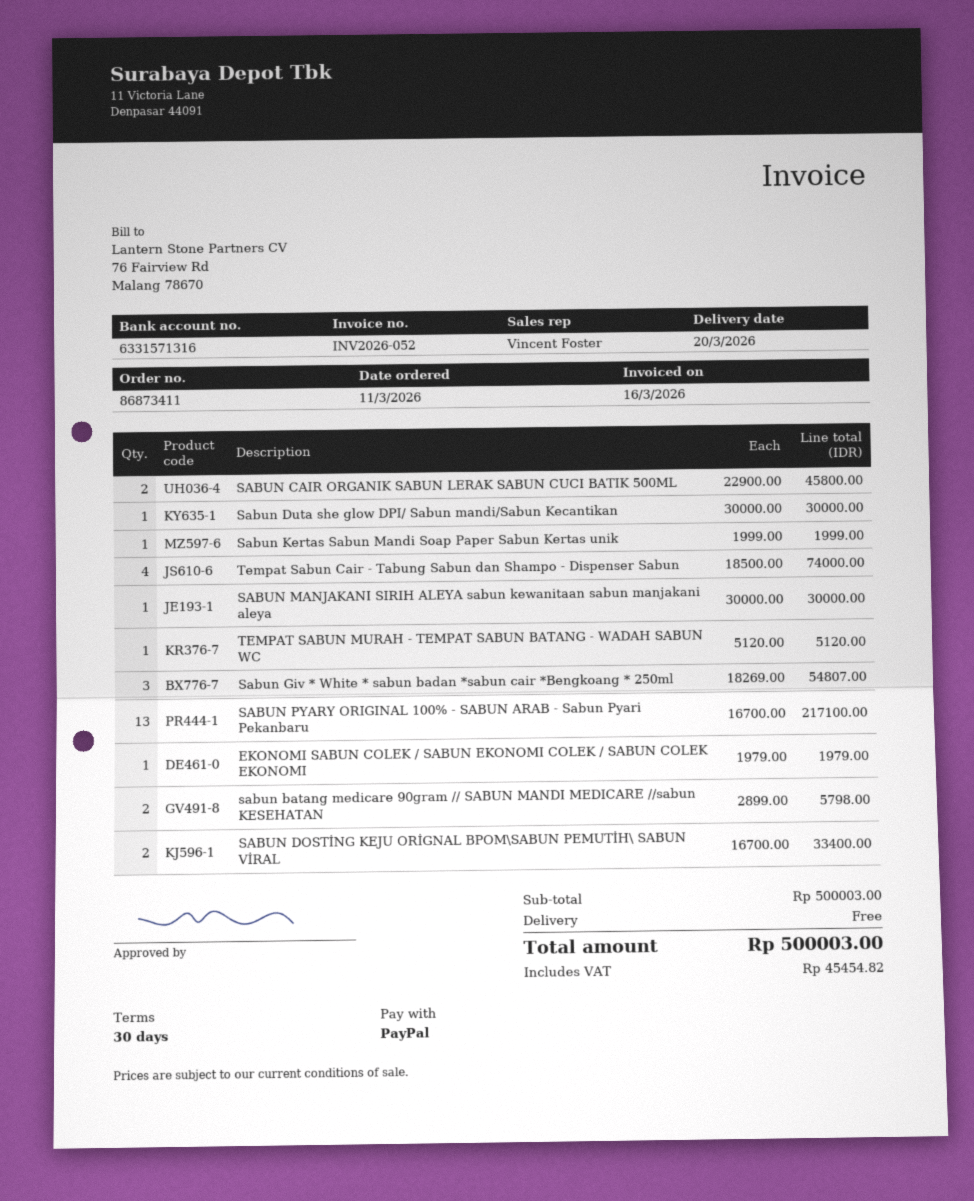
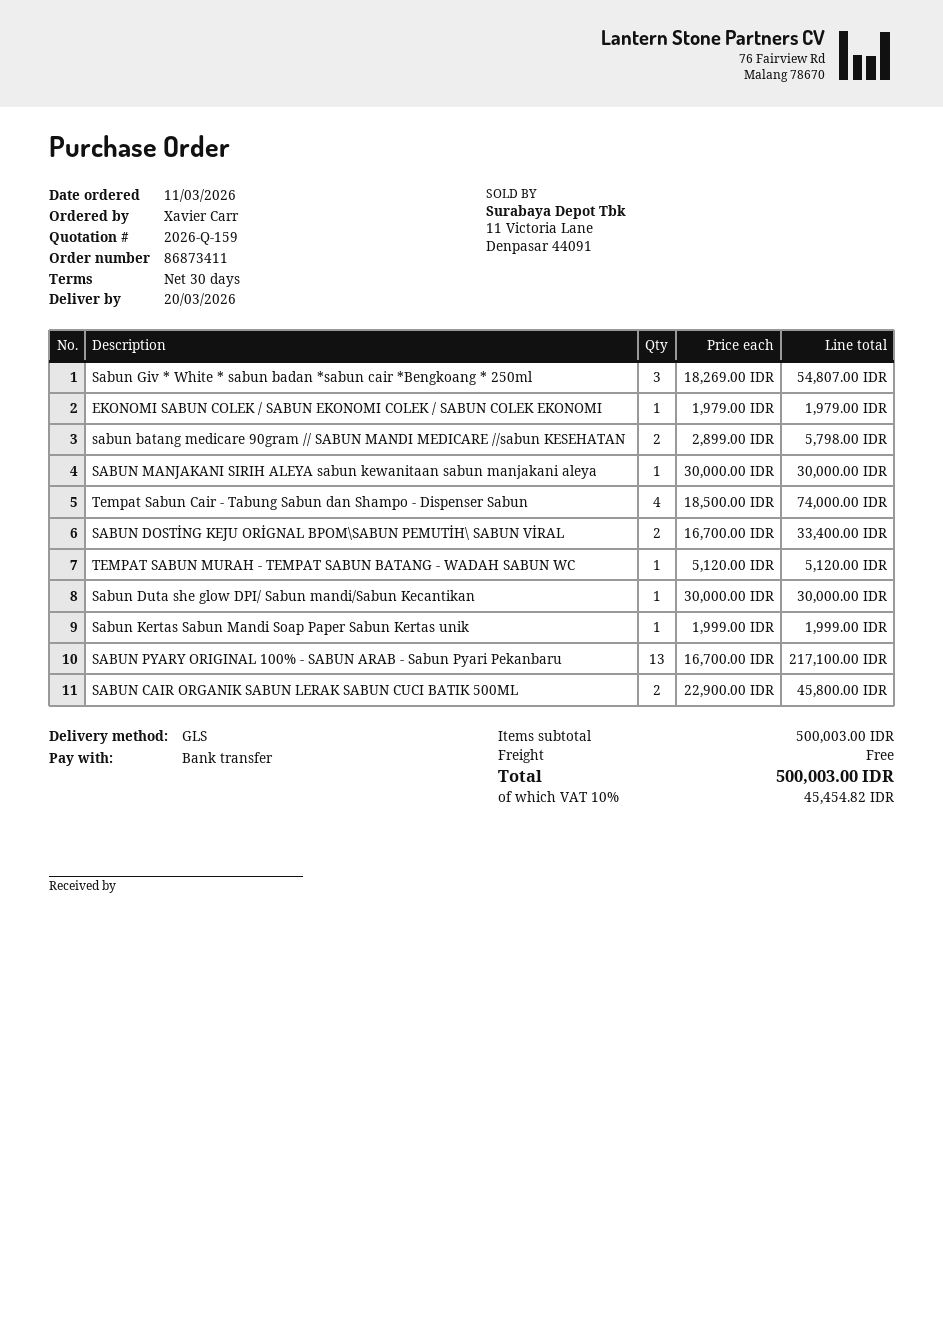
payment method: PayPal -> bank transfer

